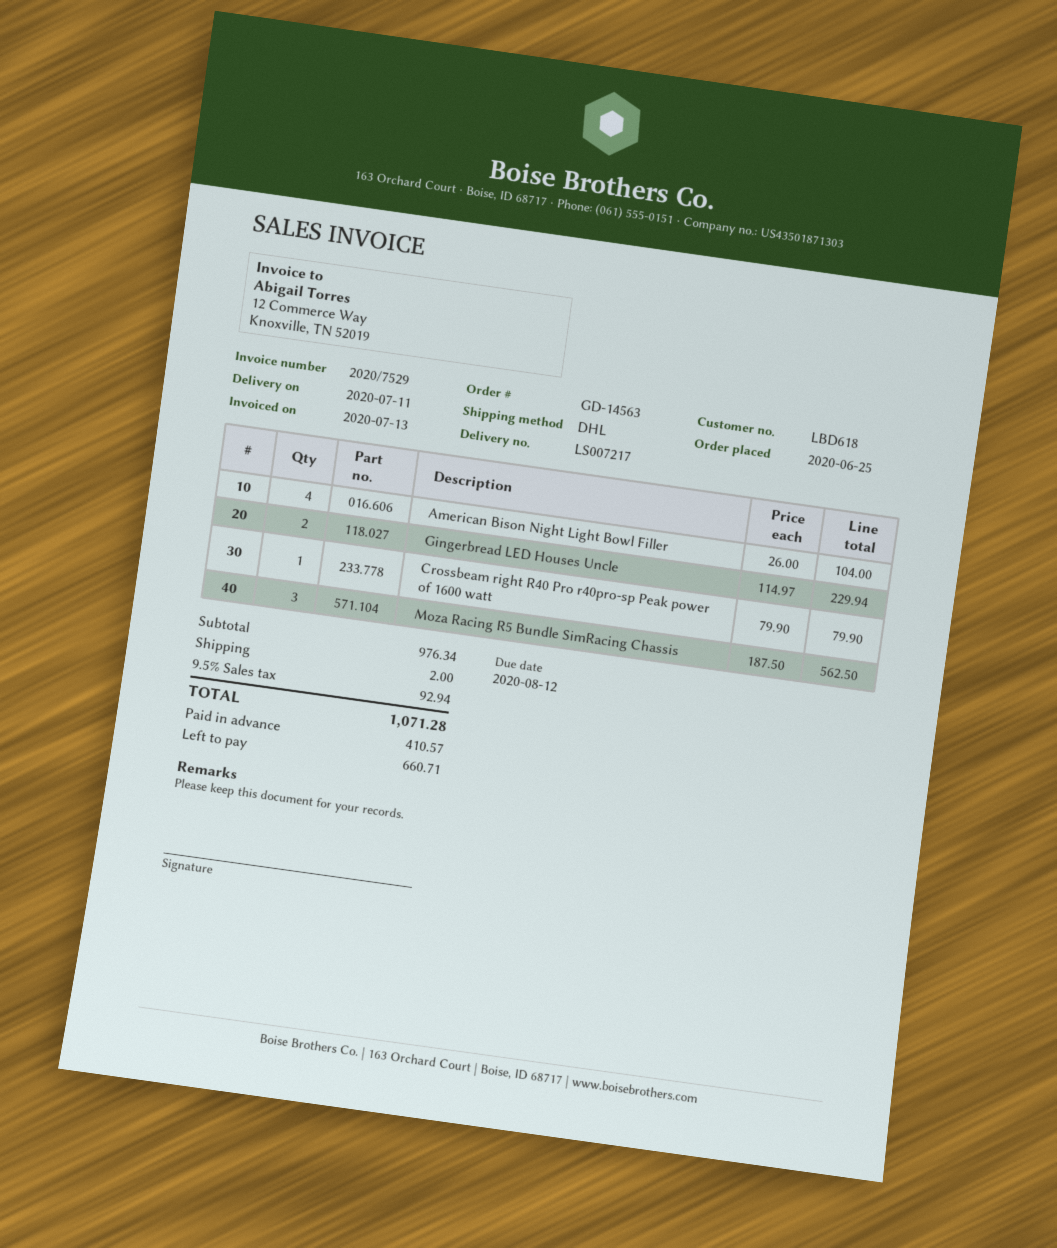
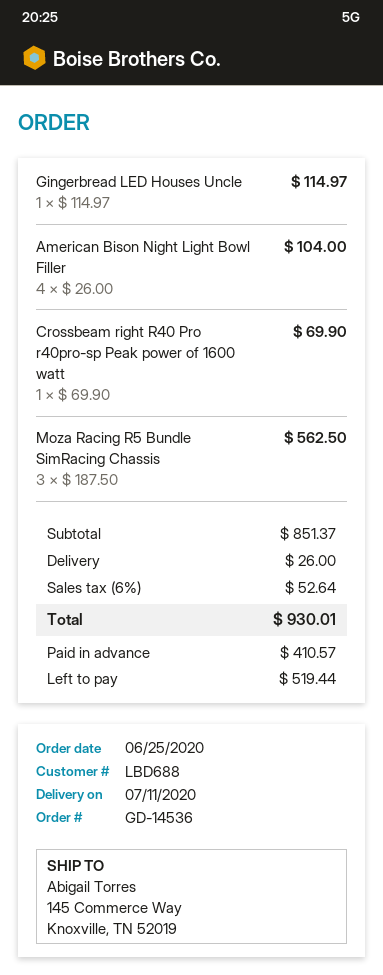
order number: GD-14563 -> GD-14536
customer number: LBD618 -> LBD688
Gingerbread LED Houses Uncle: 2 x 114.97 = 229.94 -> 1 x 114.97 = 114.97
Crossbeam right R40 Pro r40pro-sp Peak power of 1600 watt: 1 x 79.90 = 79.90 -> 1 x 69.90 = 69.90
subtotal: 976.34 -> 851.37
shipping: 2.00 -> 26.00
tax: 9.5% = 92.94 -> 6% = 52.64
total: 1071.28 -> 930.01
balance: 660.71 -> 519.44

